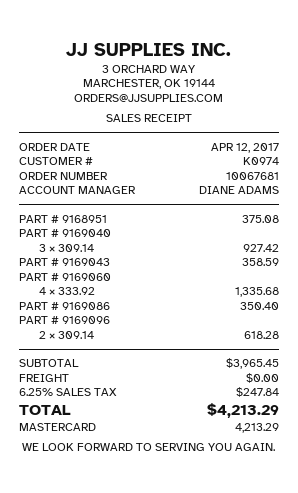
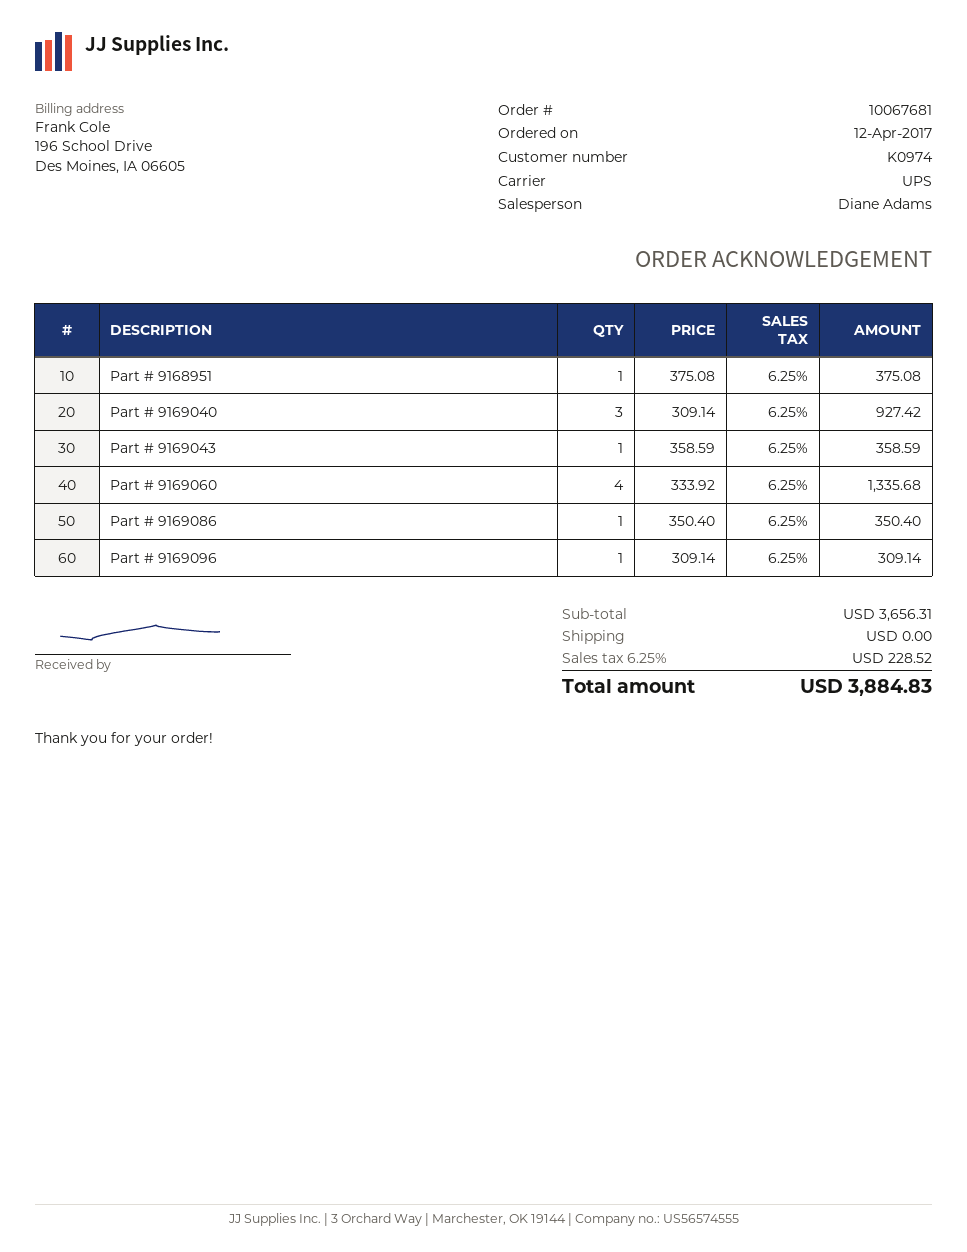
PART # 9169096: 2 x 309.14 = 618.28 -> 1 x 309.14 = 309.14
subtotal: 3965.45 -> 3656.31
tax: 6.25% = 247.84 -> 6.25% = 228.52
total: 4213.29 -> 3884.83

